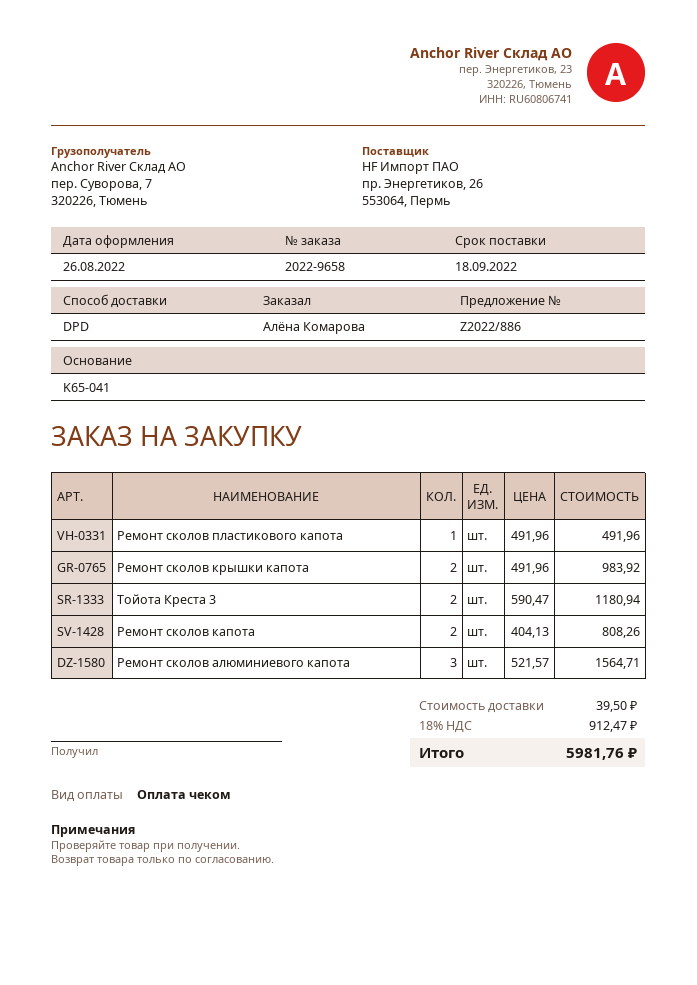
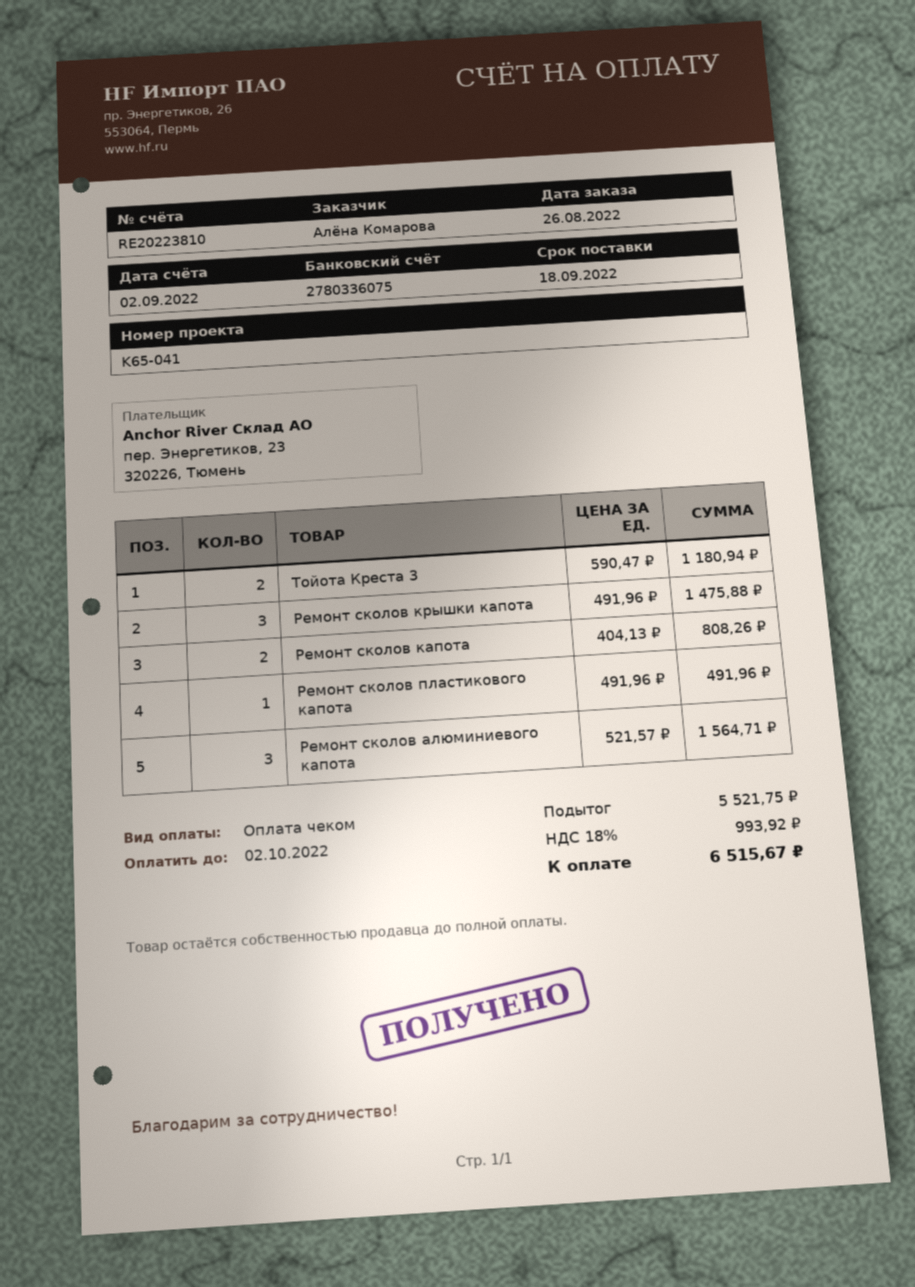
Ремонт сколов крышки капота: 2 x 491.96 = 983.92 -> 3 x 491.96 = 1475.88
shipping: 39.50 -> none
tax: 18% = 912.47 -> 18% = 993.92
total: 5981.76 -> 6515.67

